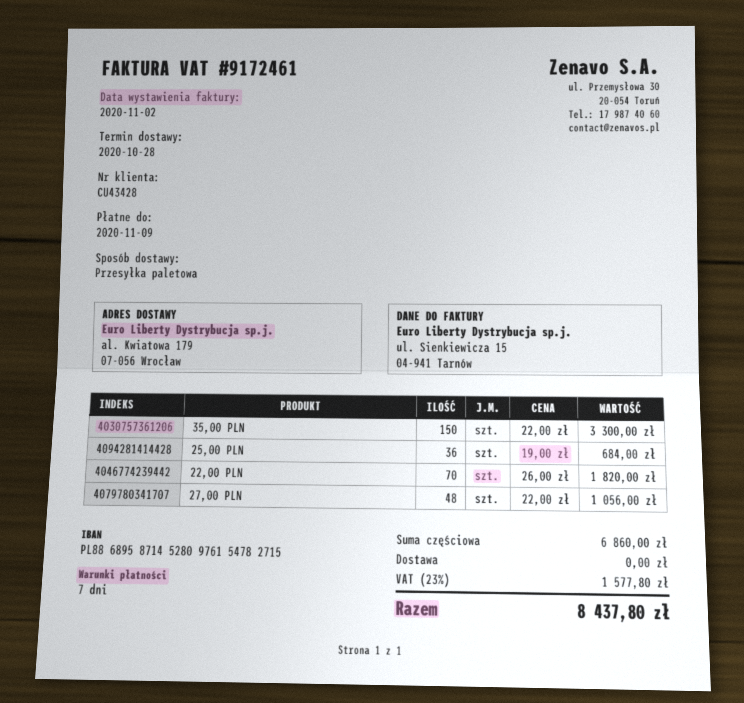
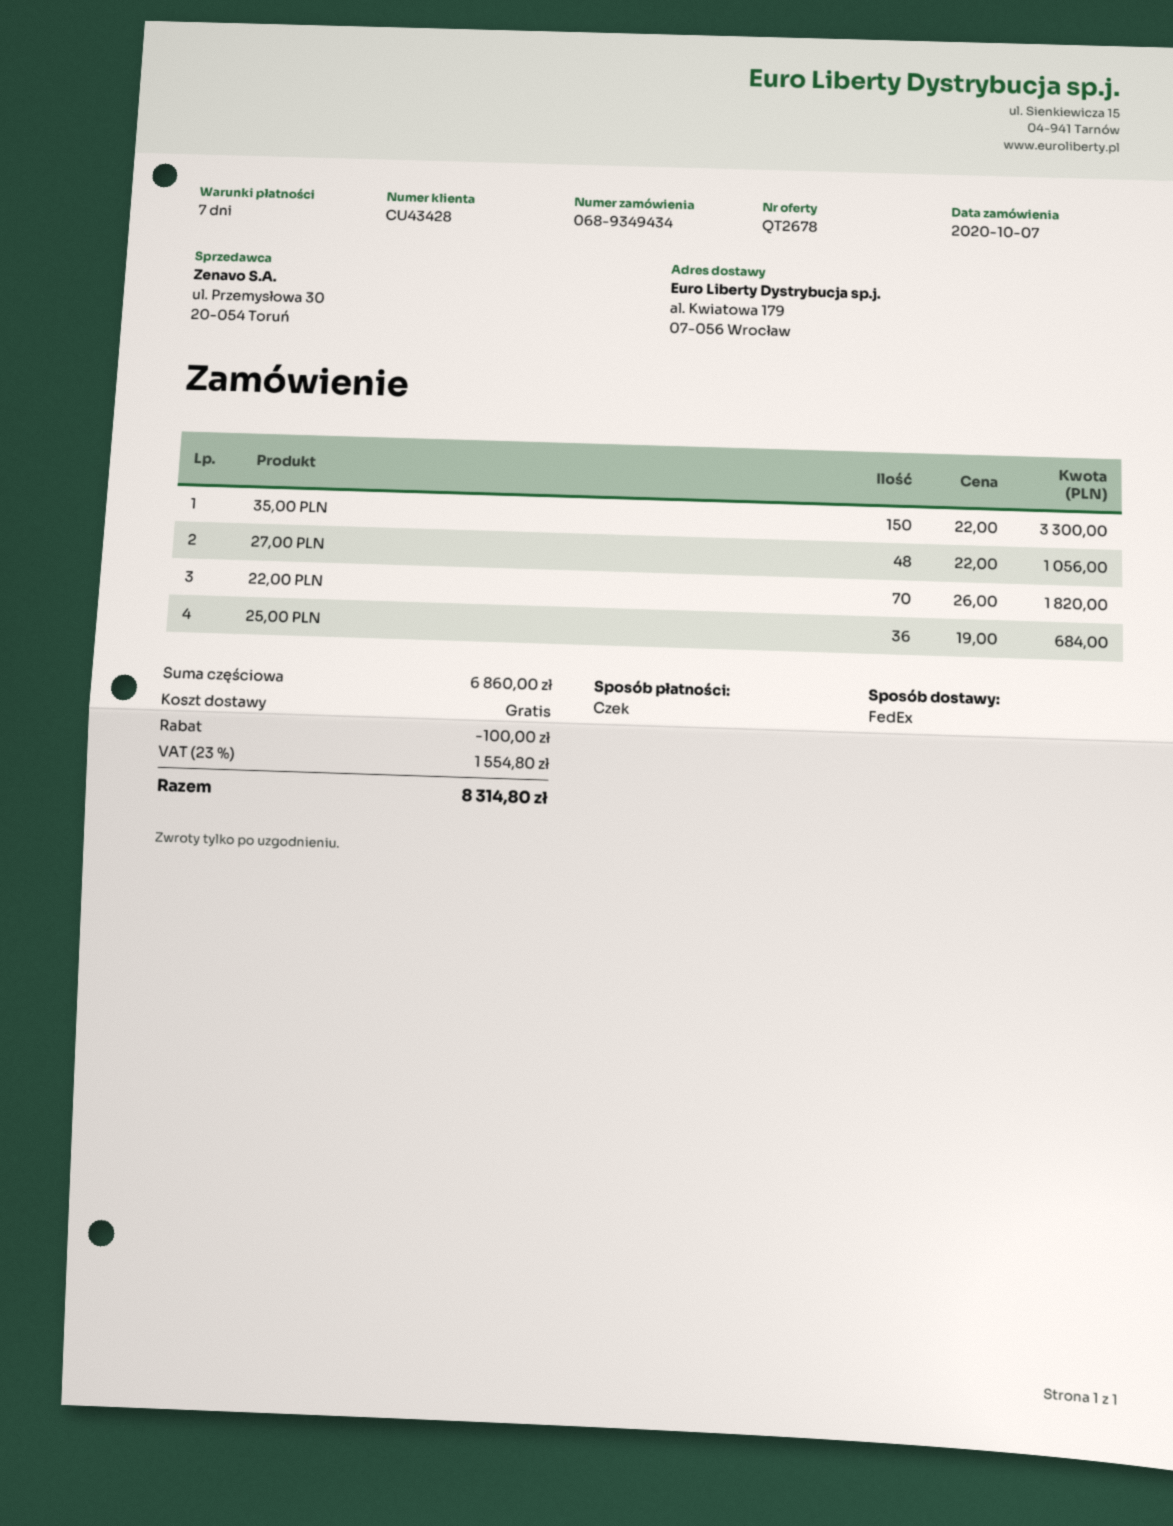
shipping method: pallet freight -> FedEx
discount: none -> 100.00
tax: 23% = 1577.80 -> 23% = 1554.80
total: 8437.80 -> 8314.80

